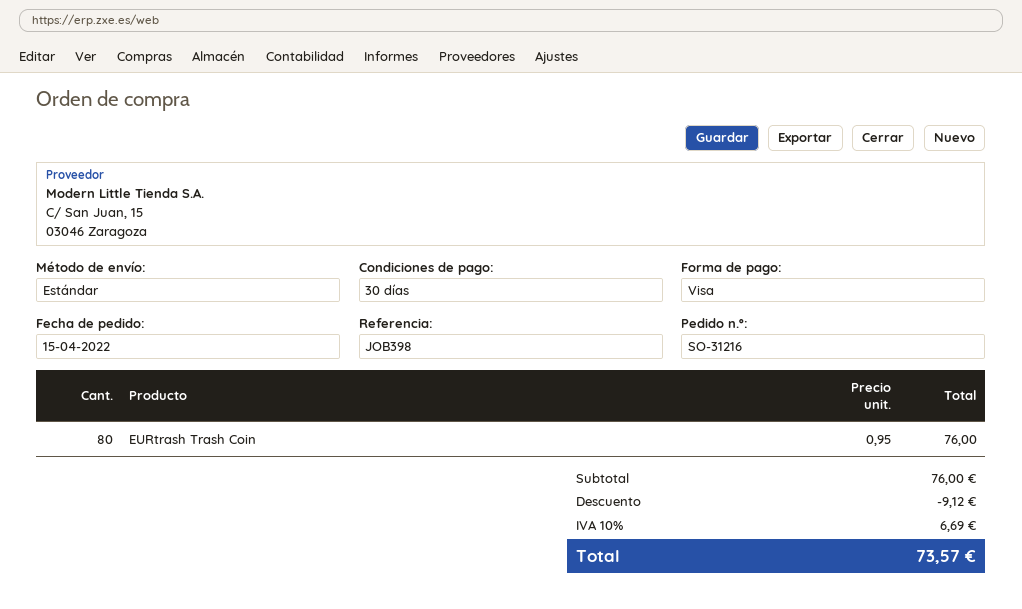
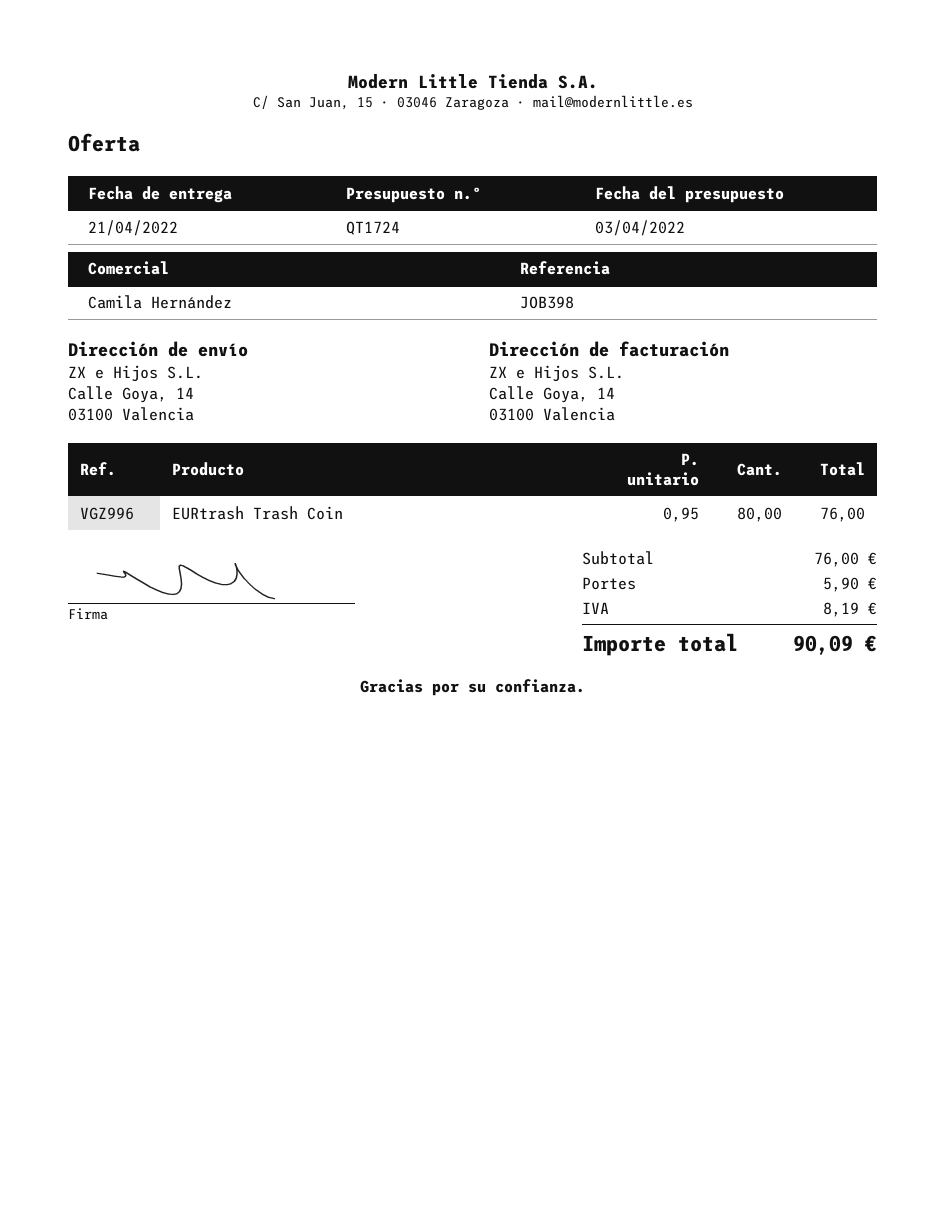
discount: 9.12 -> none
shipping: none -> 5.90
tax: 6.69 -> 8.19
total: 73.57 -> 90.09

